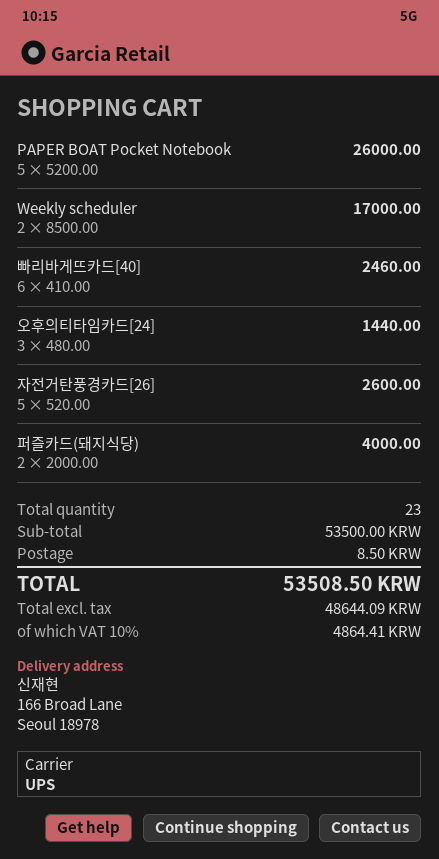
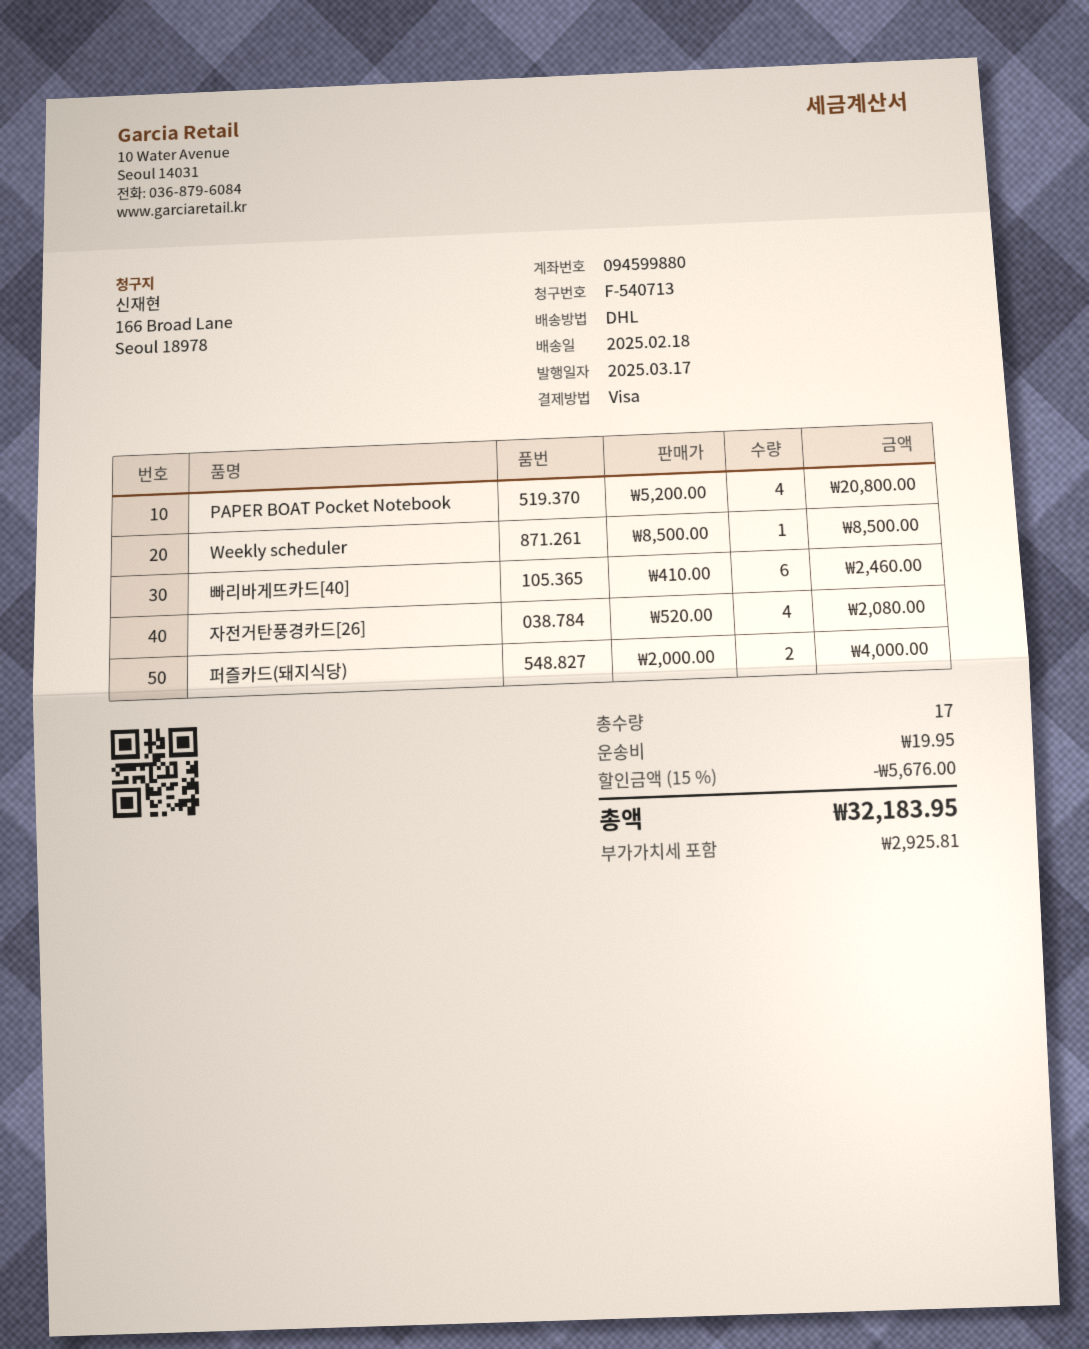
shipping method: UPS -> DHL
PAPER BOAT Pocket Notebook: 5 x 5200.00 = 26000.00 -> 4 x 5200.00 = 20800.00
Weekly scheduler: 2 x 8500.00 = 17000.00 -> 1 x 8500.00 = 8500.00
오후의티타임카드[24]: 3 x 480.00 = 1440.00 -> none
자전거탄풍경카드[26]: 5 x 520.00 = 2600.00 -> 4 x 520.00 = 2080.00
total quantity: 23 -> 17
discount: none -> 15% = 5676.00
shipping: 8.50 -> 19.95
tax: 4864.41 -> 2925.81
total: 53508.50 -> 32183.95

